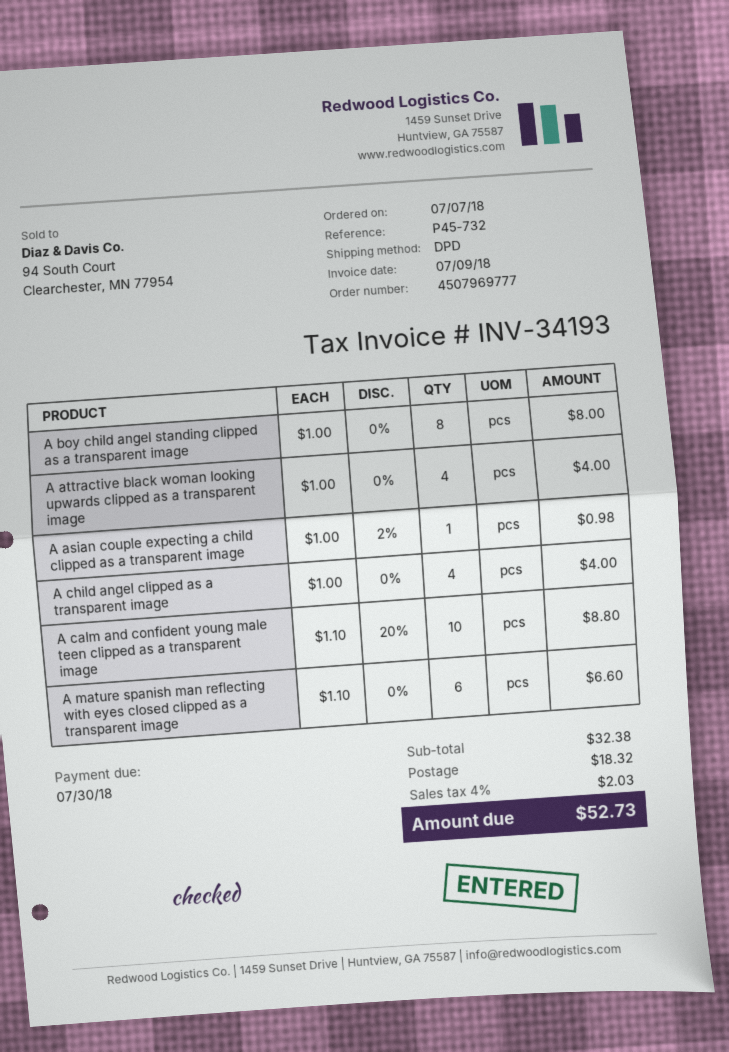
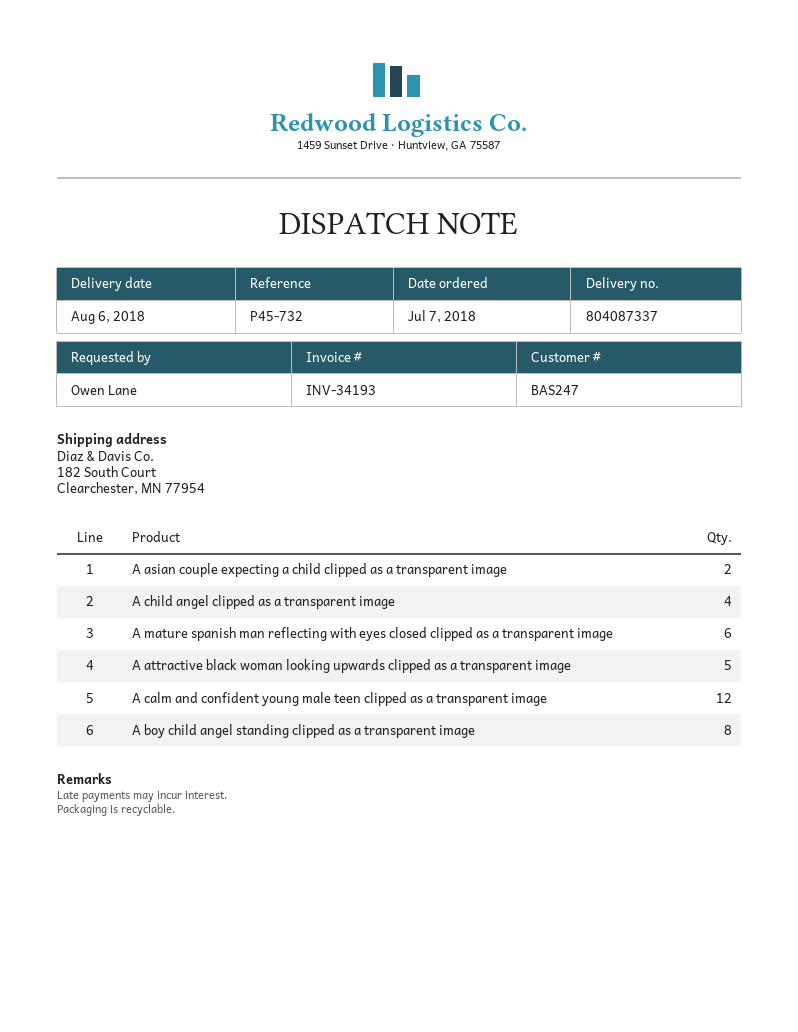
A attractive black woman looking upwards clipped as a transparent image: 4 -> 5
A asian couple expecting a child clipped as a transparent image: 1 -> 2
A calm and confident young male teen clipped as a transparent image: 10 -> 12

